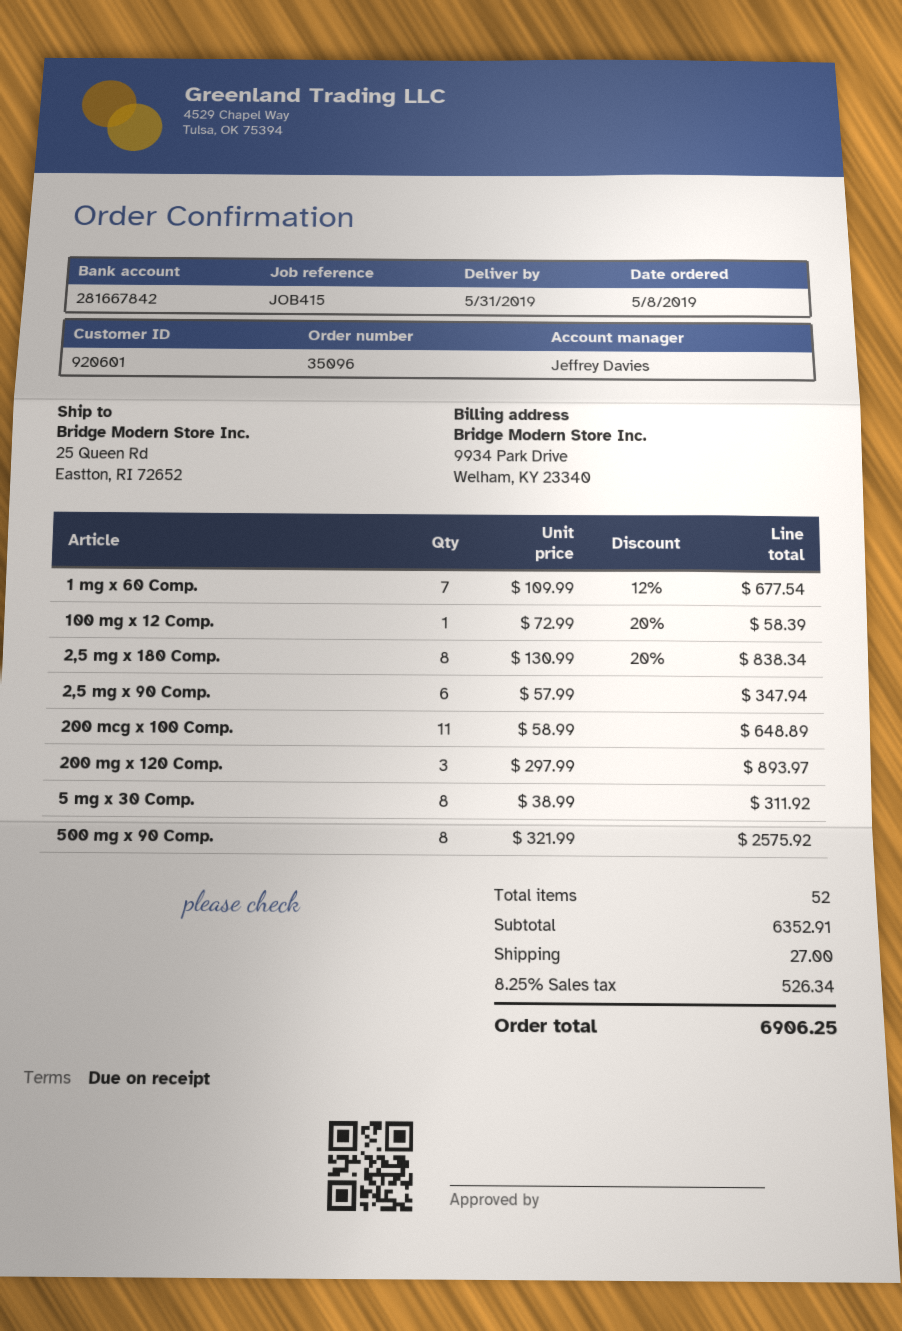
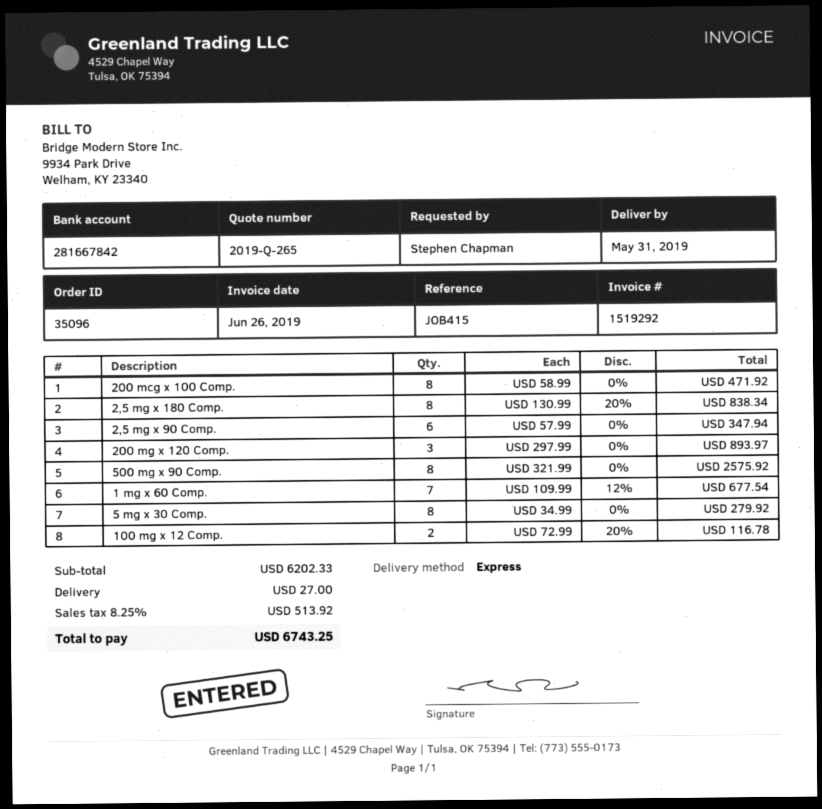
100 mg x 12 Comp.: 1 x 72.99 - 20% = 58.39 -> 2 x 72.99 - 20% = 116.78
200 mcg x 100 Comp.: 11 x 58.99 = 648.89 -> 8 x 58.99 = 471.92
5 mg x 30 Comp.: 8 x 38.99 = 311.92 -> 8 x 34.99 = 279.92
subtotal: 6352.91 -> 6202.33
tax: 8.25% = 526.34 -> 8.25% = 513.92
total: 6906.25 -> 6743.25

